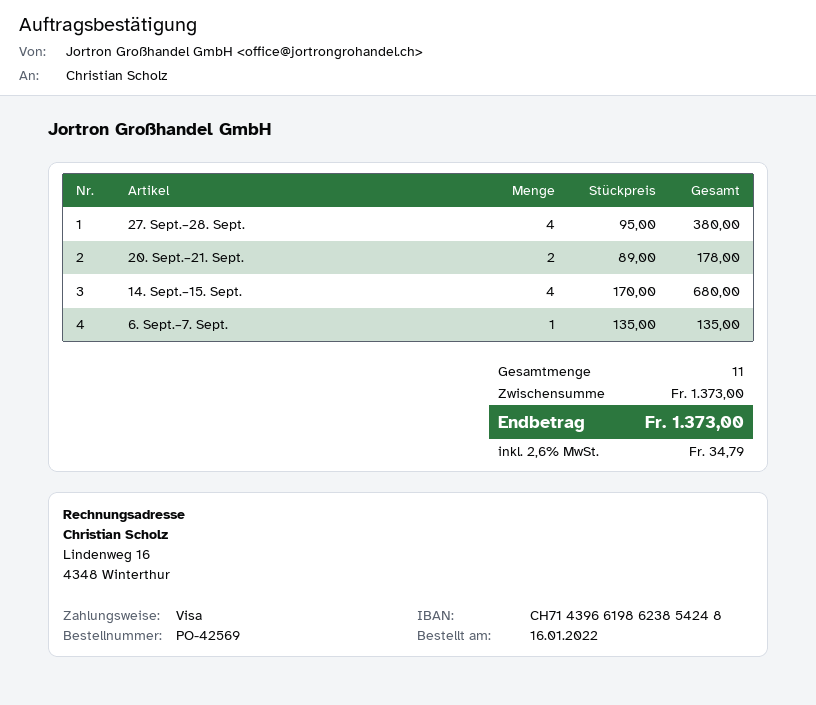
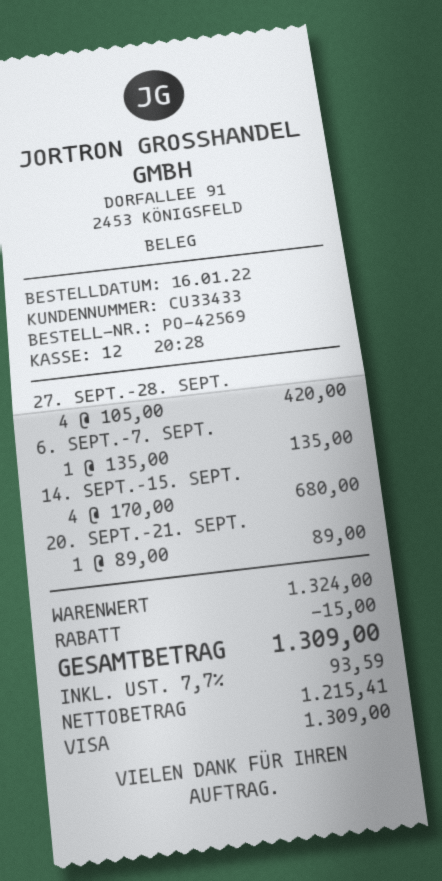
27. Sept.–28. Sept.: 4 x 95.00 = 380.00 -> 4 x 105.00 = 420.00
20. Sept.–21. Sept.: 2 x 89.00 = 178.00 -> 1 x 89.00 = 89.00
subtotal: 1373.00 -> 1324.00
discount: none -> 15.00
tax: 2.6% = 34.79 -> 7.7% = 93.59
total: 1373.00 -> 1309.00

